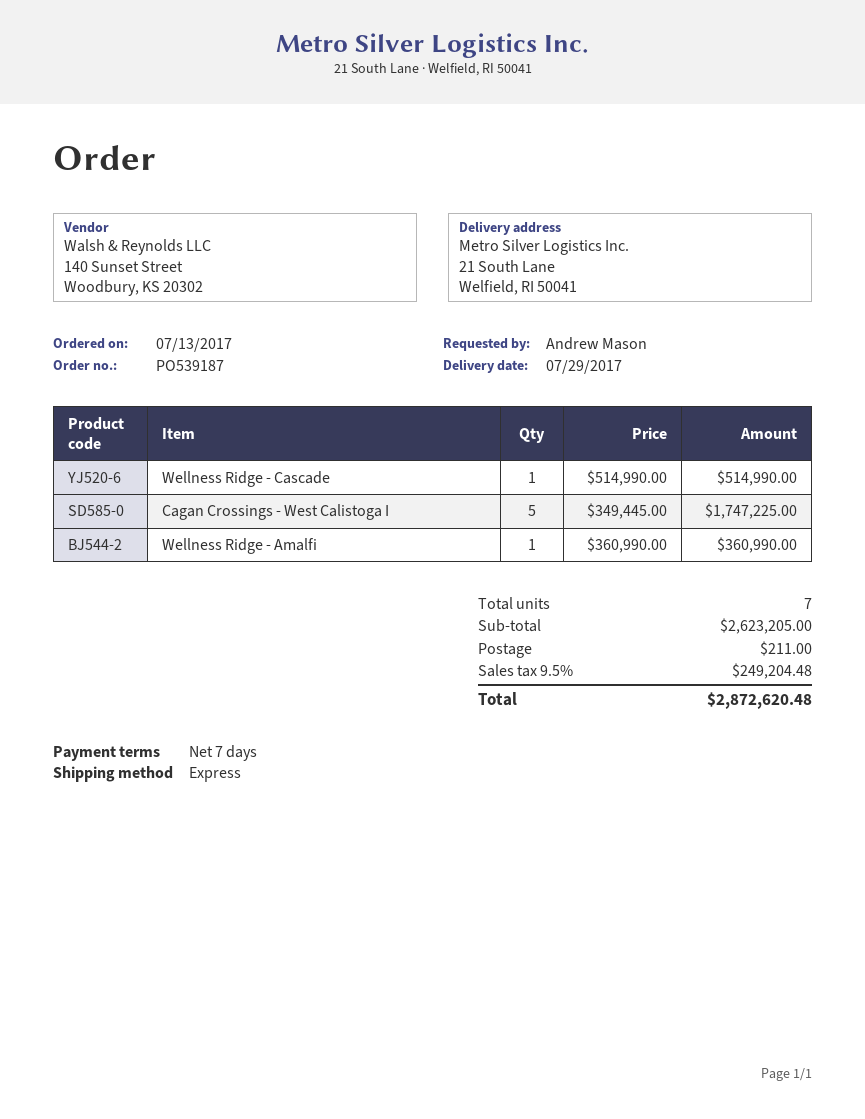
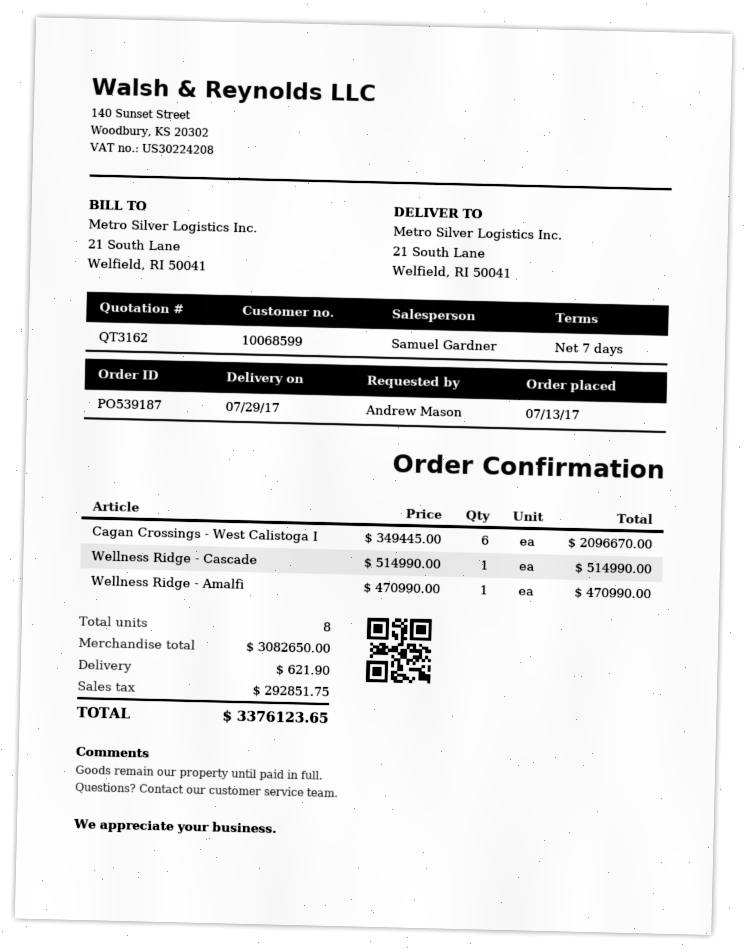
Cagan Crossings - West Calistoga I: 5 x 349445.00 = 1747225.00 -> 6 x 349445.00 = 2096670.00
Wellness Ridge - Amalfi: 1 x 360990.00 = 360990.00 -> 1 x 470990.00 = 470990.00
total quantity: 7 -> 8
subtotal: 2623205.00 -> 3082650.00
shipping: 211.00 -> 621.90
tax: 249204.48 -> 292851.75
total: 2872620.48 -> 3376123.65

